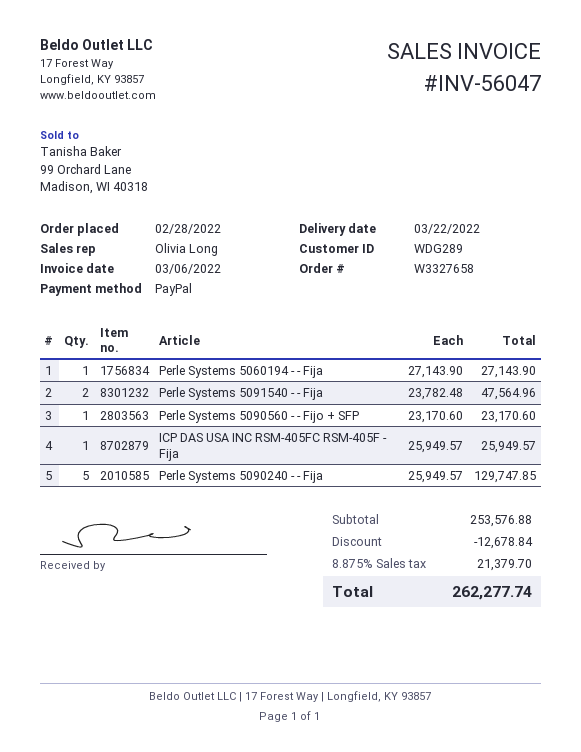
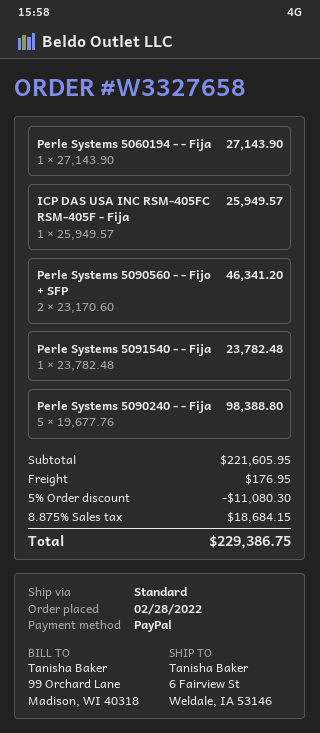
Perle Systems 5091540 - - Fija: 2 x 23782.48 = 47564.96 -> 1 x 23782.48 = 23782.48
Perle Systems 5090560 - - Fijo + SFP: 1 x 23170.60 = 23170.60 -> 2 x 23170.60 = 46341.20
Perle Systems 5090240 - - Fija: 5 x 25949.57 = 129747.85 -> 5 x 19677.76 = 98388.80
subtotal: 253576.88 -> 221605.95
discount: 12678.84 -> 11080.30
shipping: none -> 176.95
tax: 8.875% = 21379.70 -> 8.875% = 18684.15
total: 262277.74 -> 229386.75

